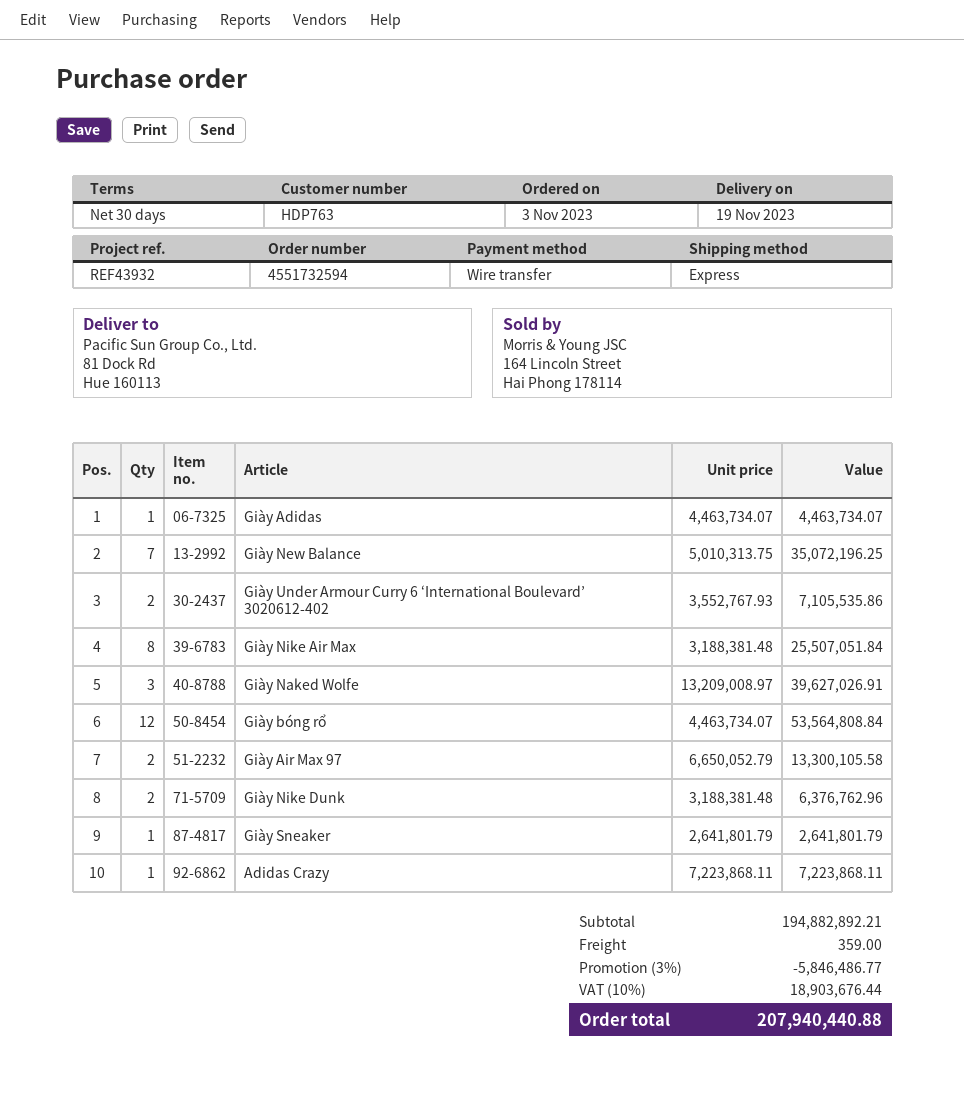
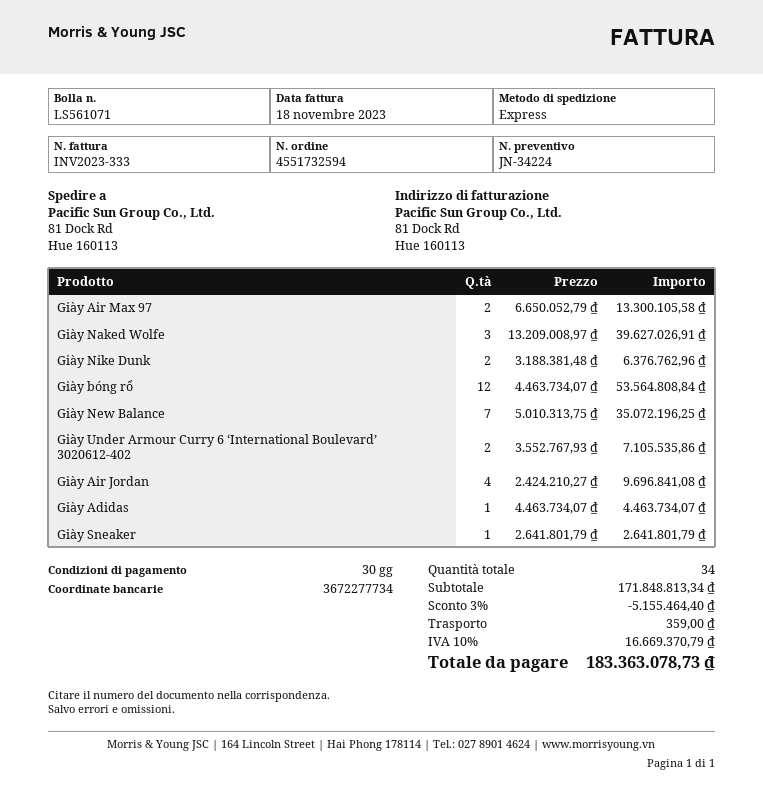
Giày Nike Air Max: 8 x 3188381.48 = 25507051.84 -> none
Adidas Crazy: 1 x 7223868.11 = 7223868.11 -> none
Giày Air Jordan: none -> 4 x 2424210.27 = 9696841.08
subtotal: 194882892.21 -> 171848813.34
discount: 3% = 5846486.77 -> 3% = 5155464.40
tax: 10% = 18903676.44 -> 10% = 16669370.79
total: 207940440.88 -> 183363078.73

